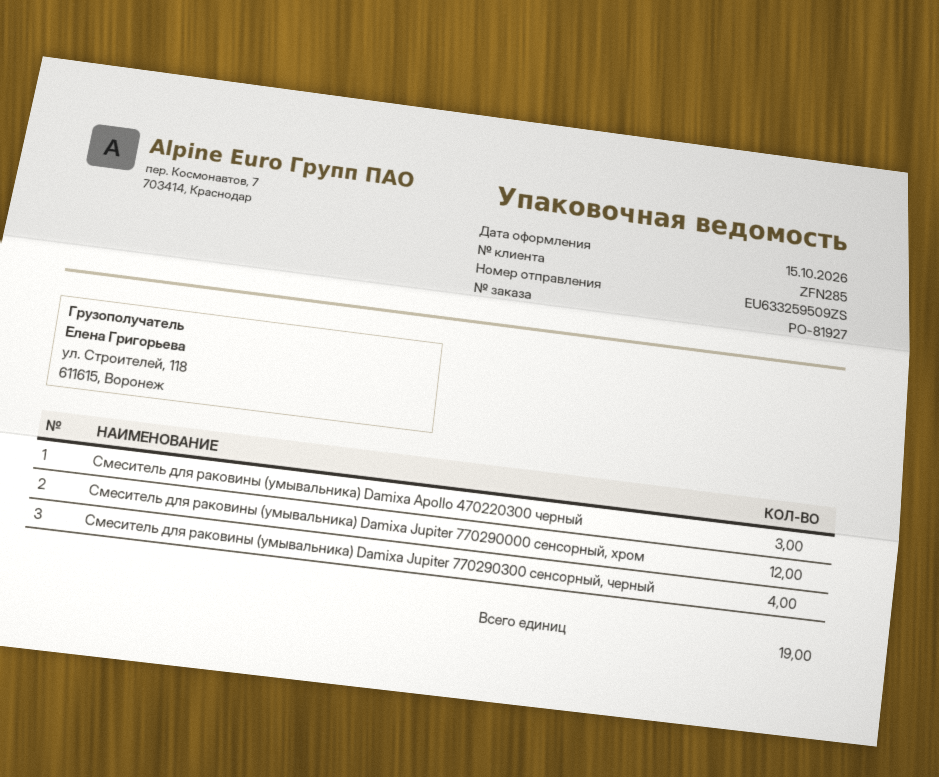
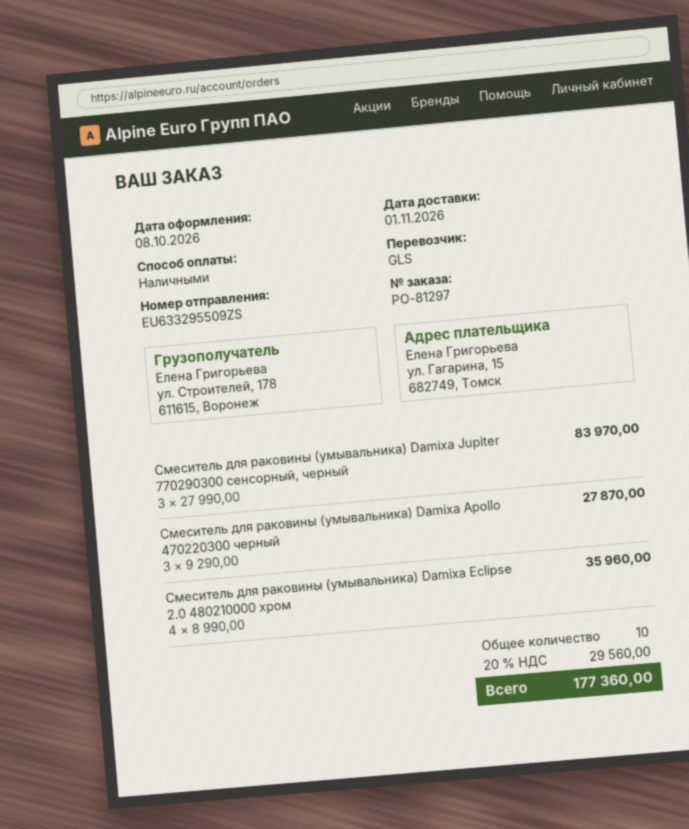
order number: PO-81927 -> PO-81297
order date: 2026-10-15 -> 2026-10-08
tracking number: EU633259509ZS -> EU633295509ZS
ship to: ул. Строителей, 118, 611615, Воронеж -> ул. Строителей, 178, 611615, Воронеж
Смеситель для раковины (умывальника) Damixa Jupiter 770290000 сенсорный, хром: 12 -> none
Смеситель для раковины (умывальника) Damixa Jupiter 770290300 сенсорный, черный: 4 -> 3
Смеситель для раковины (умывальника) Damixa Eclipse 2.0 480210000 хром: none -> 4
total quantity: 19 -> 10

